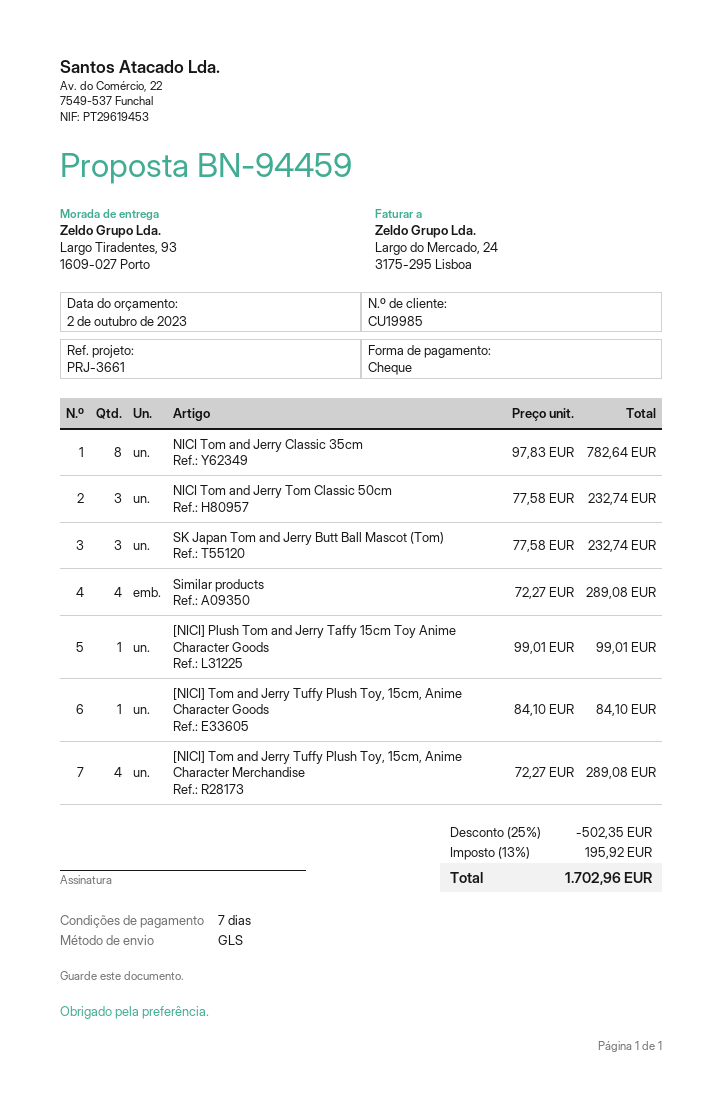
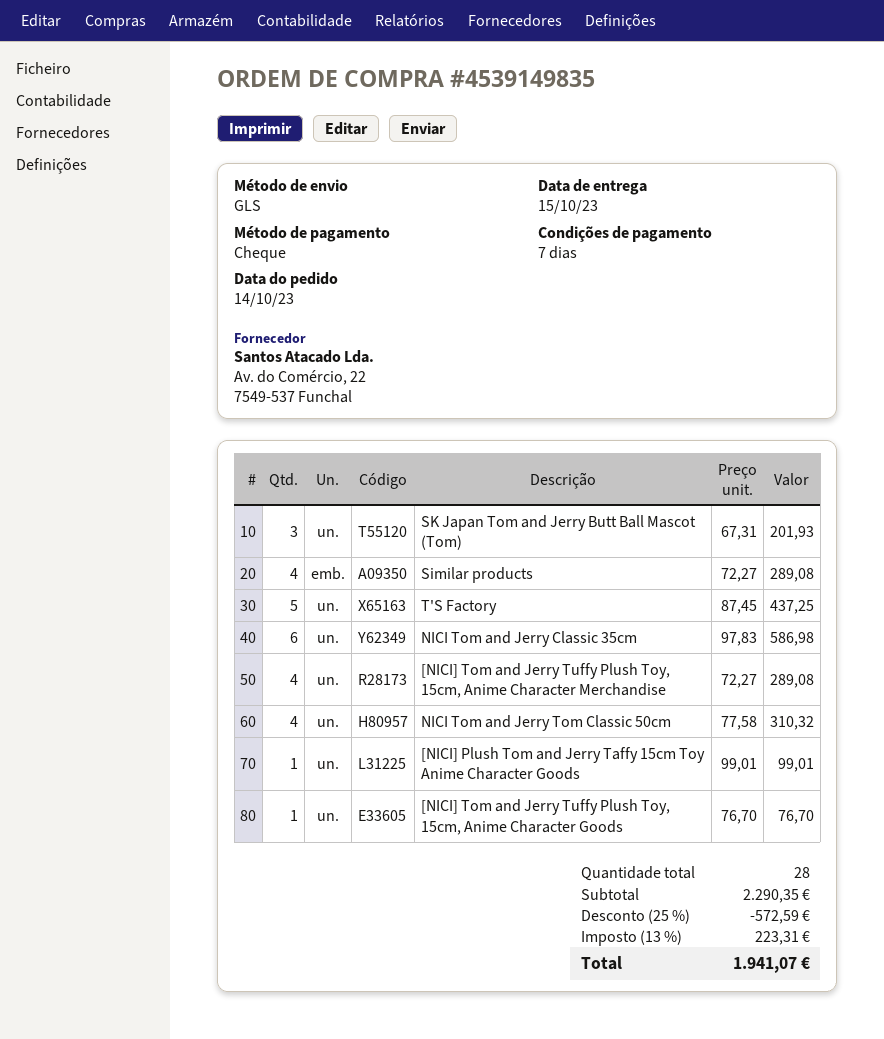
NICI Tom and Jerry Classic 35cm: 8 x 97.83 = 782.64 -> 6 x 97.83 = 586.98
NICI Tom and Jerry Tom Classic 50cm: 3 x 77.58 = 232.74 -> 4 x 77.58 = 310.32
SK Japan Tom and Jerry Butt Ball Mascot (Tom): 3 x 77.58 = 232.74 -> 3 x 67.31 = 201.93
[NICI] Tom and Jerry Tuffy Plush Toy, 15cm, Anime Character Goods: 1 x 84.10 = 84.10 -> 1 x 76.70 = 76.70
T'S Factory: none -> 5 x 87.45 = 437.25
discount: 25% = 502.35 -> 25% = 572.59
tax: 13% = 195.92 -> 13% = 223.31
total: 1702.96 -> 1941.07

